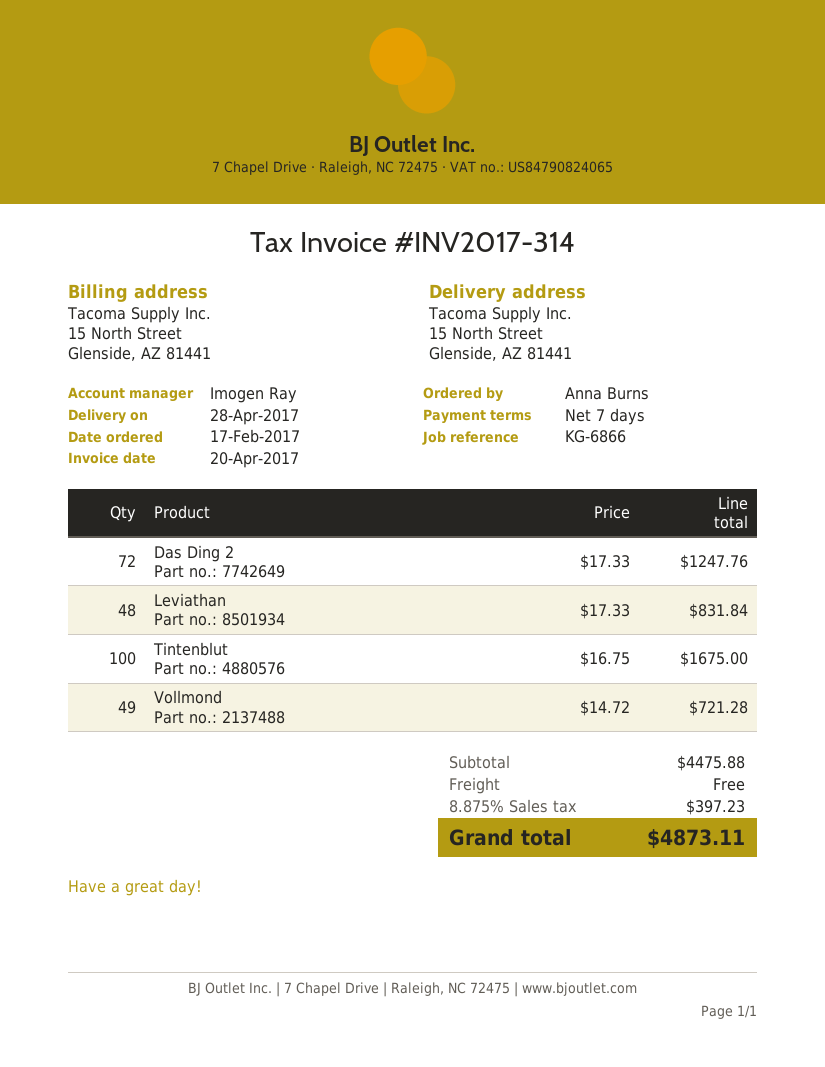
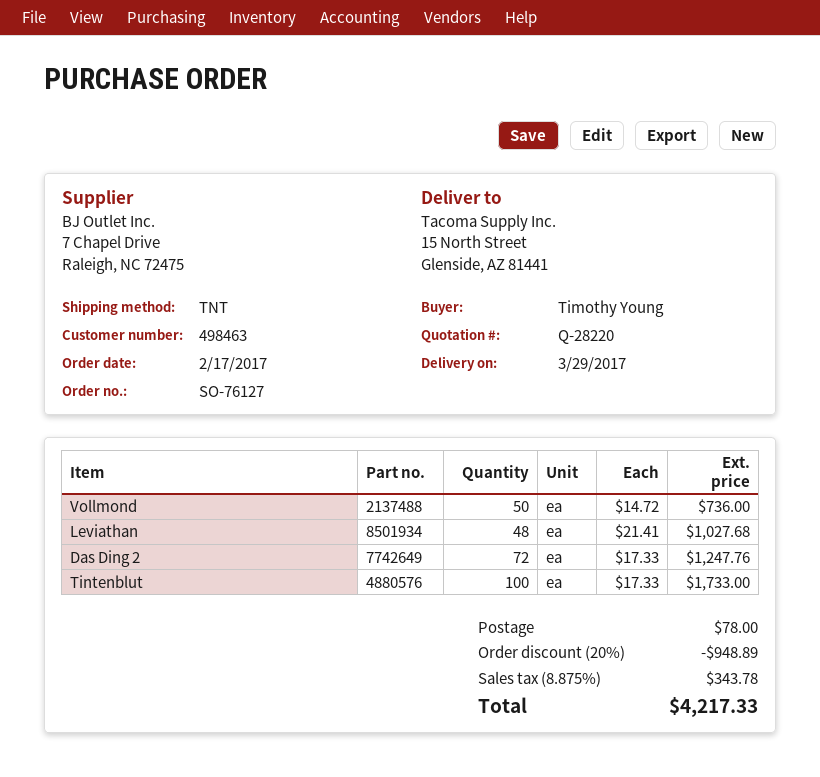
delivery date: 2017-04-28 -> 2017-03-29
ordered by: Anna Burns -> Timothy Young
Leviathan: 48 x 17.33 = 831.84 -> 48 x 21.41 = 1027.68
Tintenblut: 100 x 16.75 = 1675.00 -> 100 x 17.33 = 1733.00
Vollmond: 49 x 14.72 = 721.28 -> 50 x 14.72 = 736.00
discount: none -> 20% = 948.89
shipping: 0.00 -> 78.00
tax: 8.875% = 397.23 -> 8.875% = 343.78
total: 4873.11 -> 4217.33

